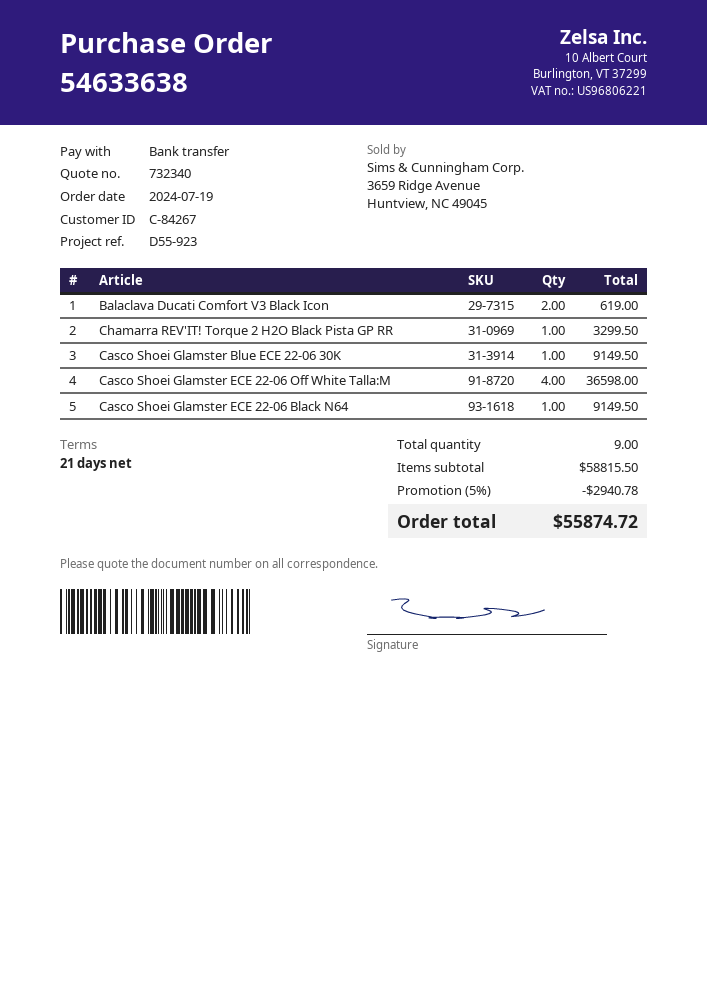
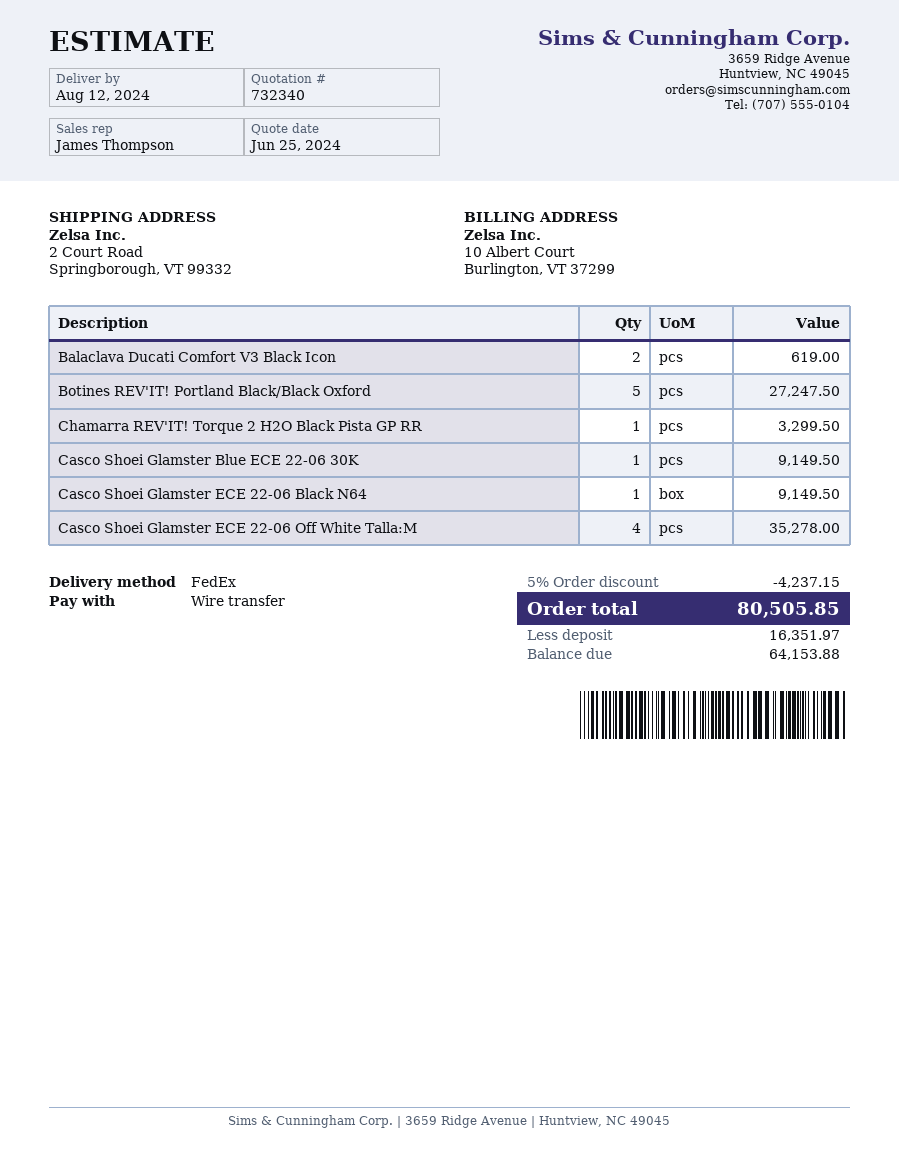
Casco Shoei Glamster ECE 22-06 Off White Talla:M: 4 for 36598.00 -> 4 for 35278.00
Botines REV'IT! Portland Black/Black Oxford: none -> 5 for 27247.50
discount: 5% = 2940.78 -> 5% = 4237.15
total: 55874.72 -> 80505.85

